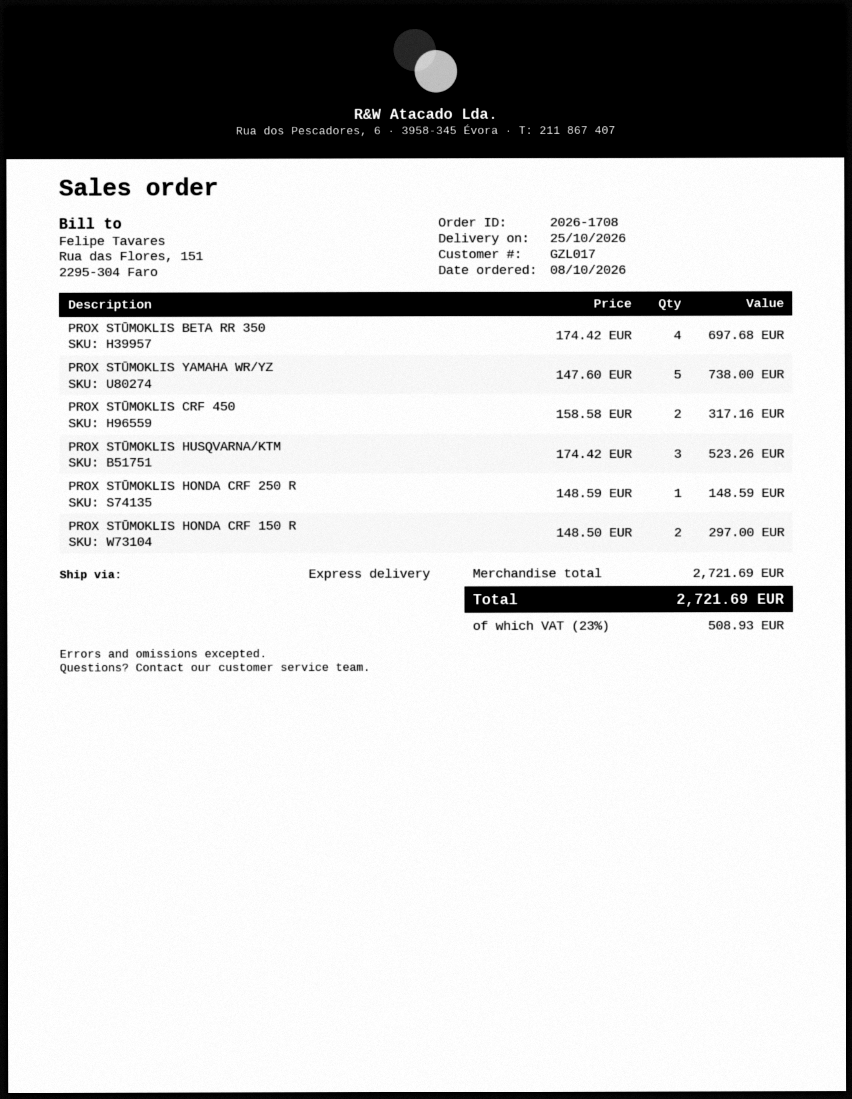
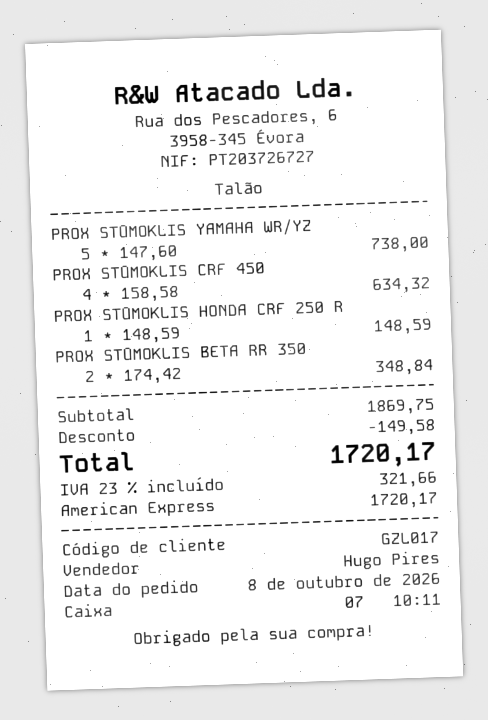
PROX STŪMOKLIS BETA RR 350: 4 x 174.42 = 697.68 -> 2 x 174.42 = 348.84
PROX STŪMOKLIS CRF 450: 2 x 158.58 = 317.16 -> 4 x 158.58 = 634.32
PROX STŪMOKLIS HUSQVARNA/KTM: 3 x 174.42 = 523.26 -> none
PROX STŪMOKLIS HONDA CRF 150 R: 2 x 148.50 = 297.00 -> none
subtotal: 2721.69 -> 1869.75
discount: none -> 149.58
tax: 23% = 508.93 -> 23% = 321.66
total: 2721.69 -> 1720.17

